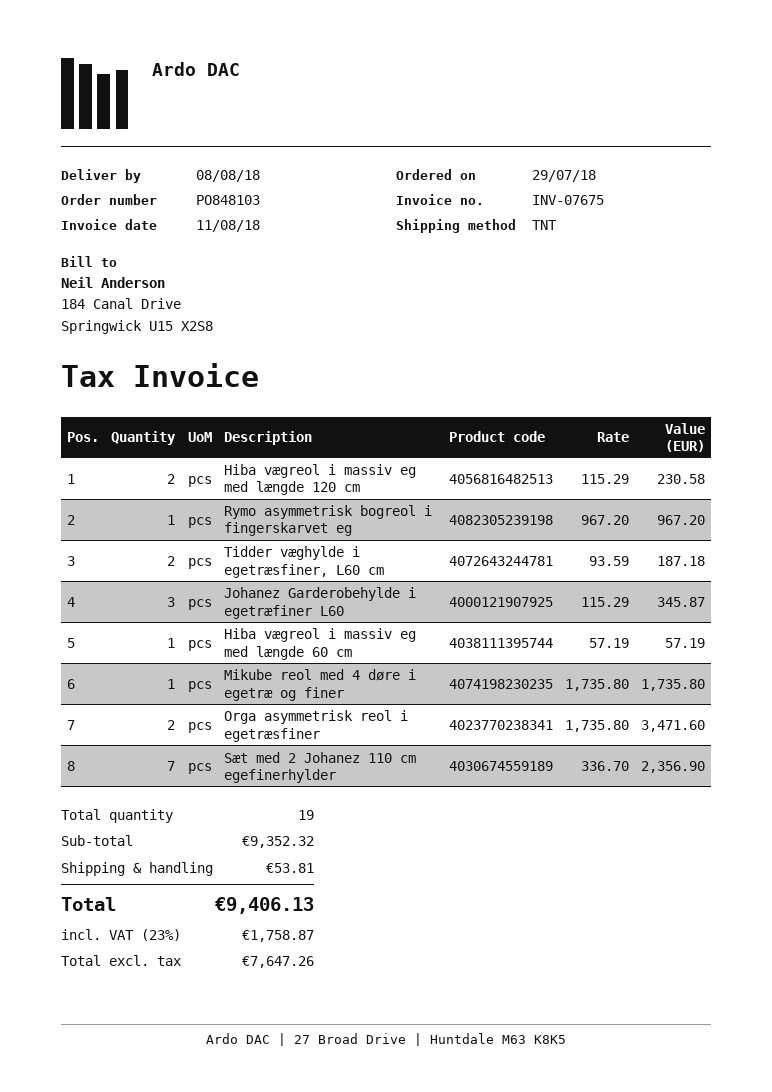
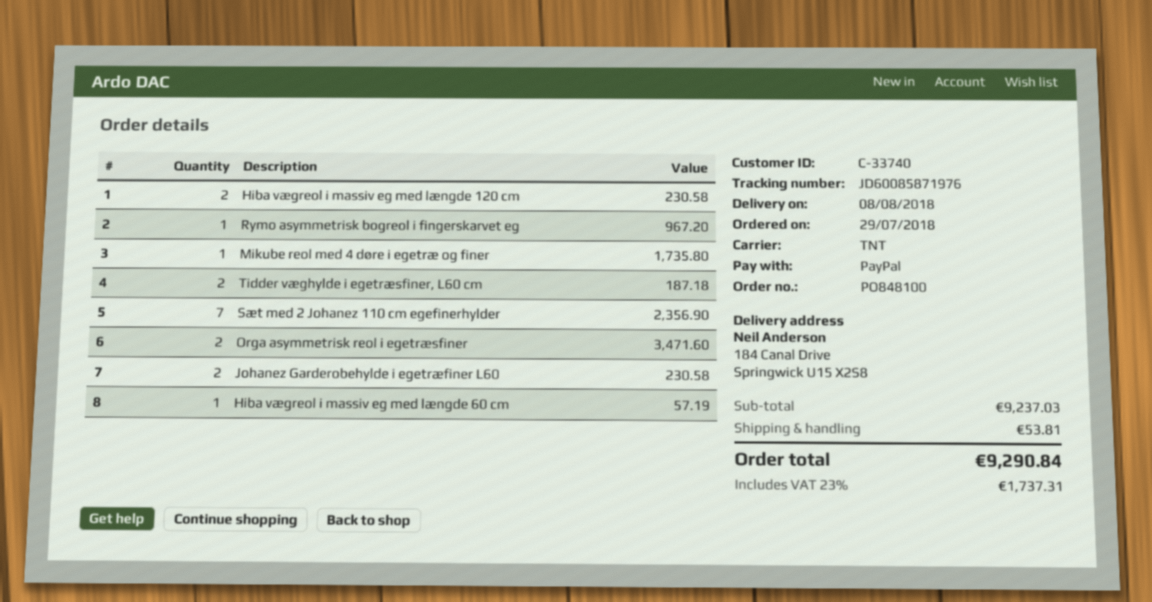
order number: PO848103 -> PO848100
Johanez Garderobehylde i egetræfiner L60: 3 for 345.87 -> 2 for 230.58
subtotal: 9352.32 -> 9237.03
tax: 23% = 1758.87 -> 23% = 1737.31
total: 9406.13 -> 9290.84

